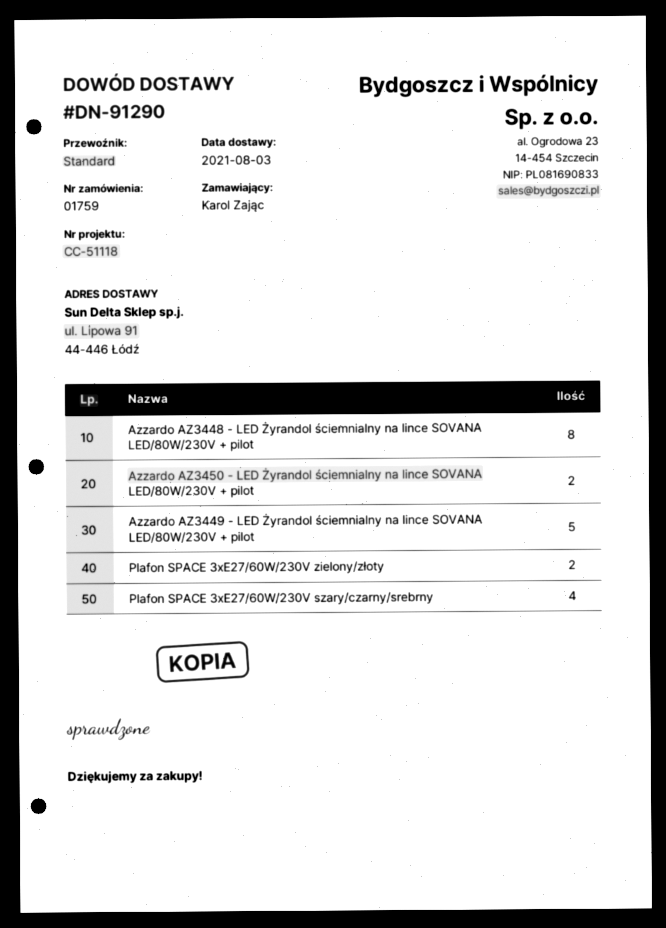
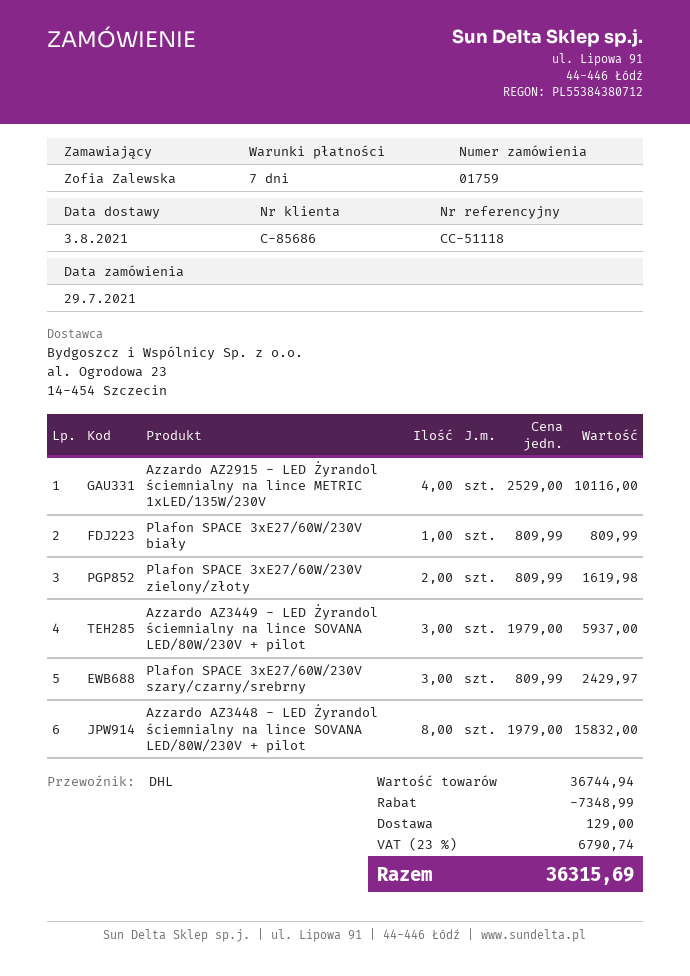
ordered by: Karol Zając -> Zofia Zalewska
shipping method: standard -> DHL
Azzardo AZ3450 - LED Żyrandol ściemnialny na lince SOVANA LED/80W/230V + pilot: 2 -> none
Azzardo AZ3449 - LED Żyrandol ściemnialny na lince SOVANA LED/80W/230V + pilot: 5 -> 3
Plafon SPACE 3xE27/60W/230V szary/czarny/srebrny: 4 -> 3
Azzardo AZ2915 - LED Żyrandol ściemnialny na lince METRIC 1xLED/135W/230V: none -> 4
Plafon SPACE 3xE27/60W/230V biały: none -> 1

